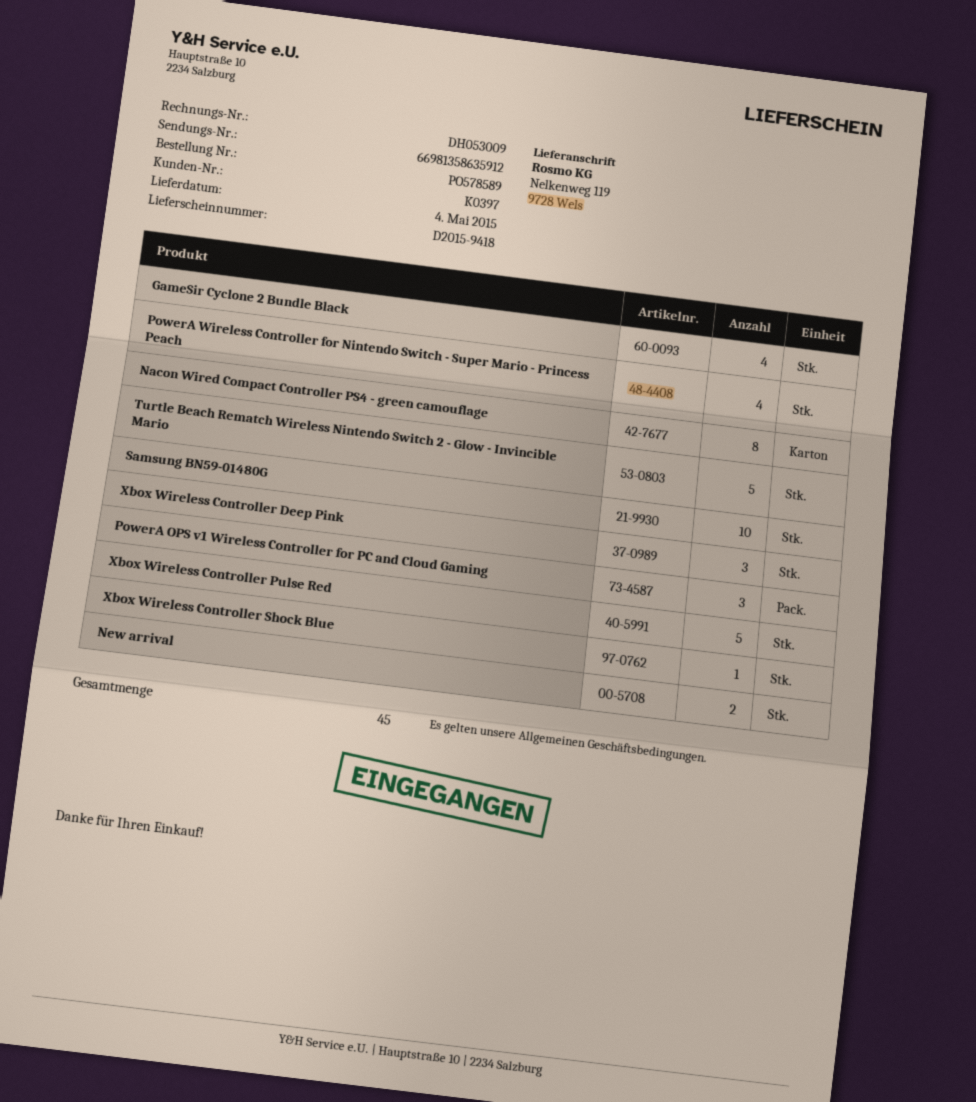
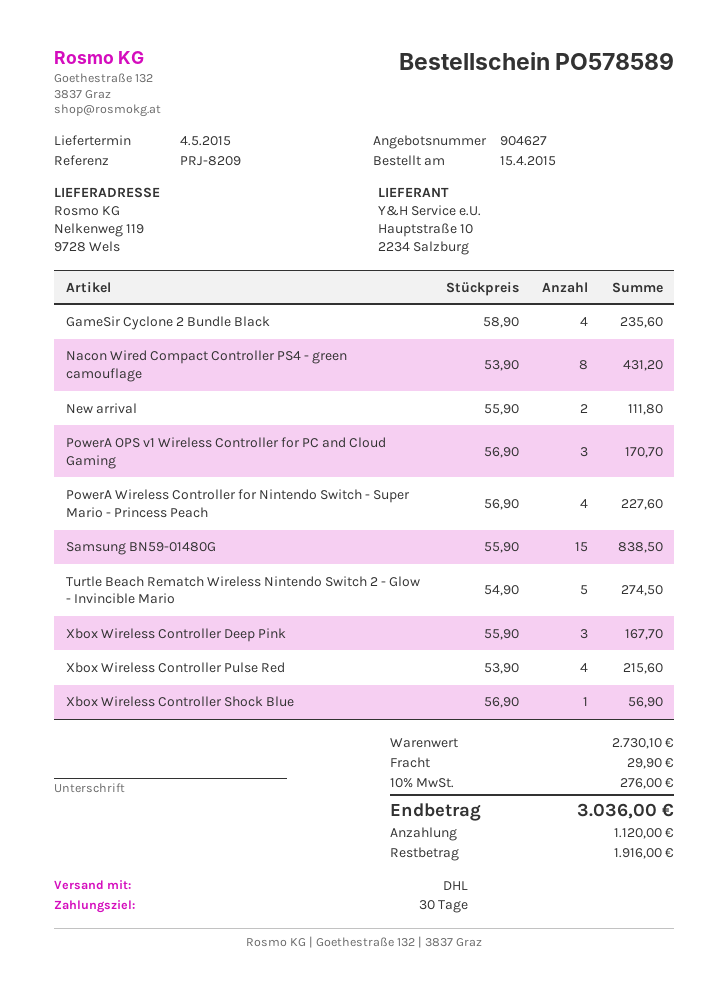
Samsung BN59-01480G: 10 -> 15
Xbox Wireless Controller Pulse Red: 5 -> 4

